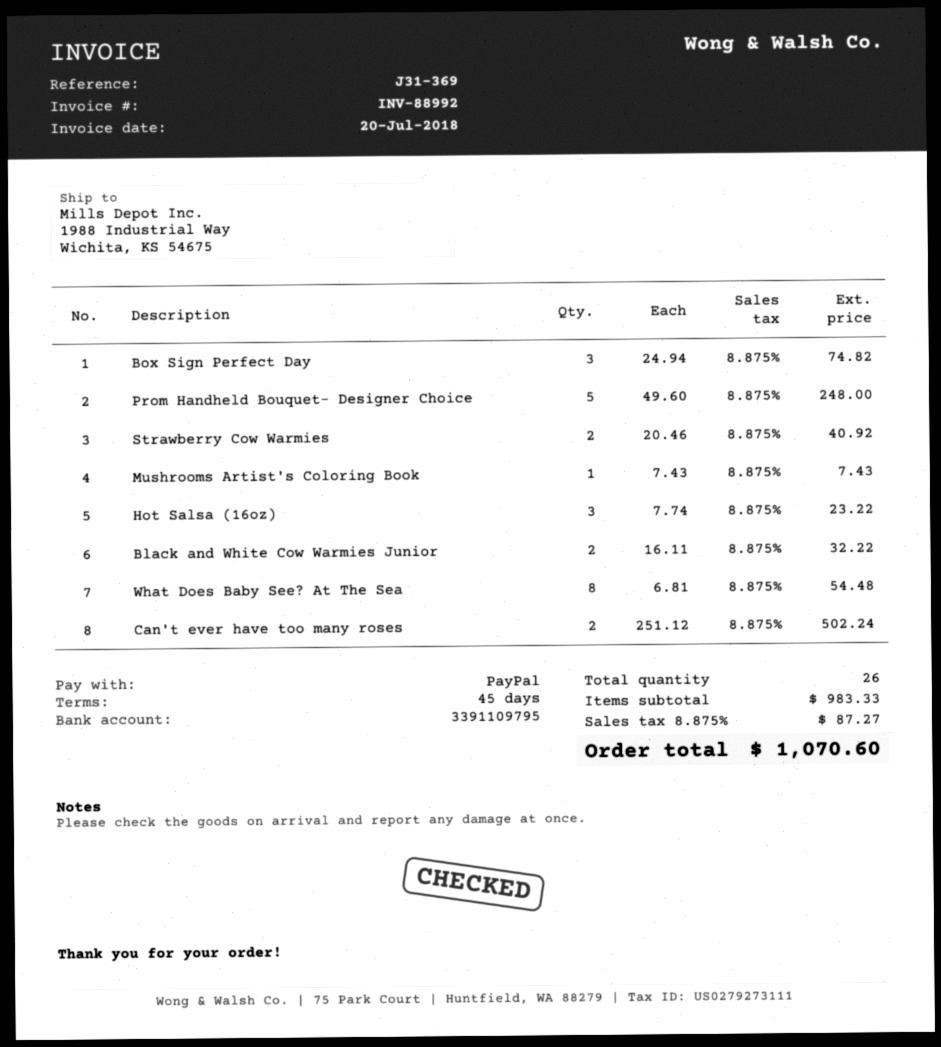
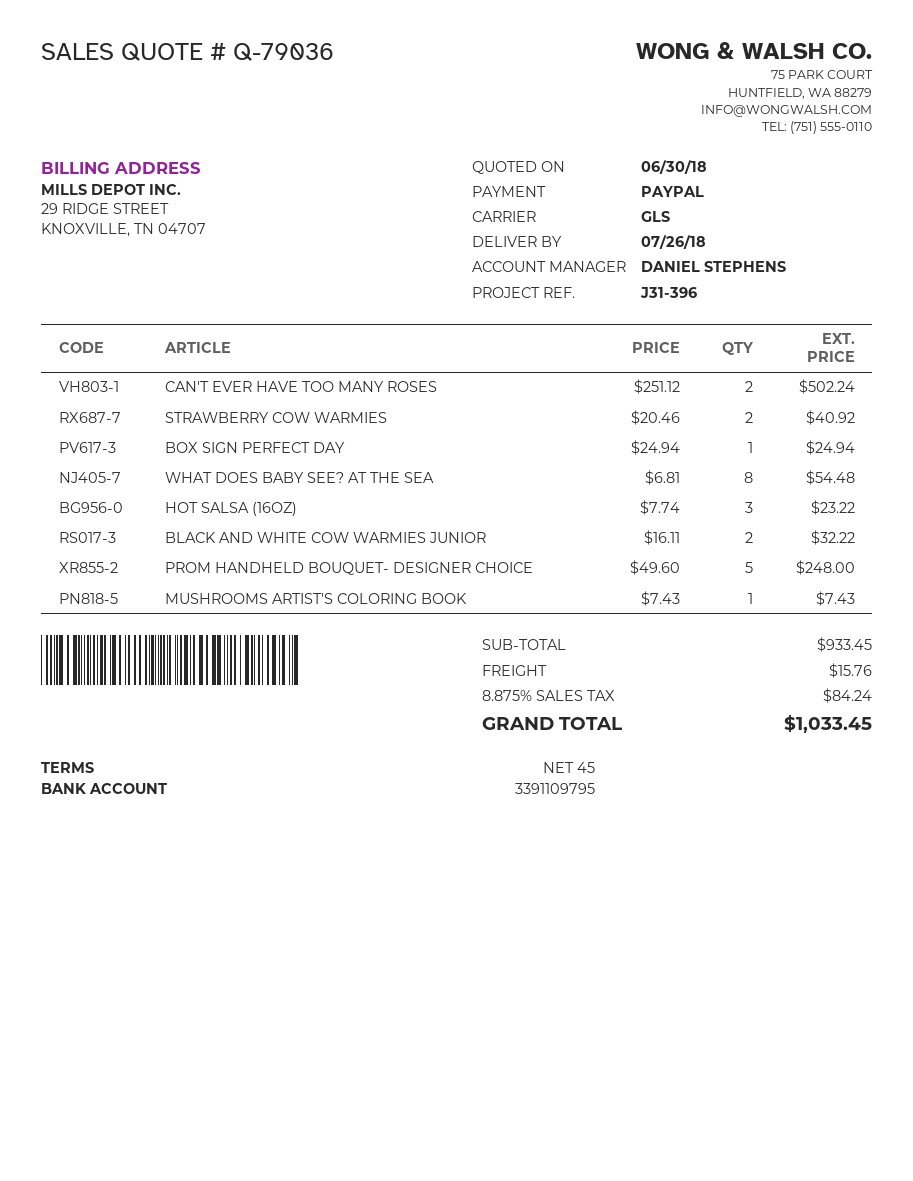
reference: J31-369 -> J31-396
Box Sign Perfect Day: 3 x 24.94 = 74.82 -> 1 x 24.94 = 24.94
subtotal: 983.33 -> 933.45
shipping: none -> 15.76
tax: 8.875% = 87.27 -> 8.875% = 84.24
total: 1070.60 -> 1033.45

